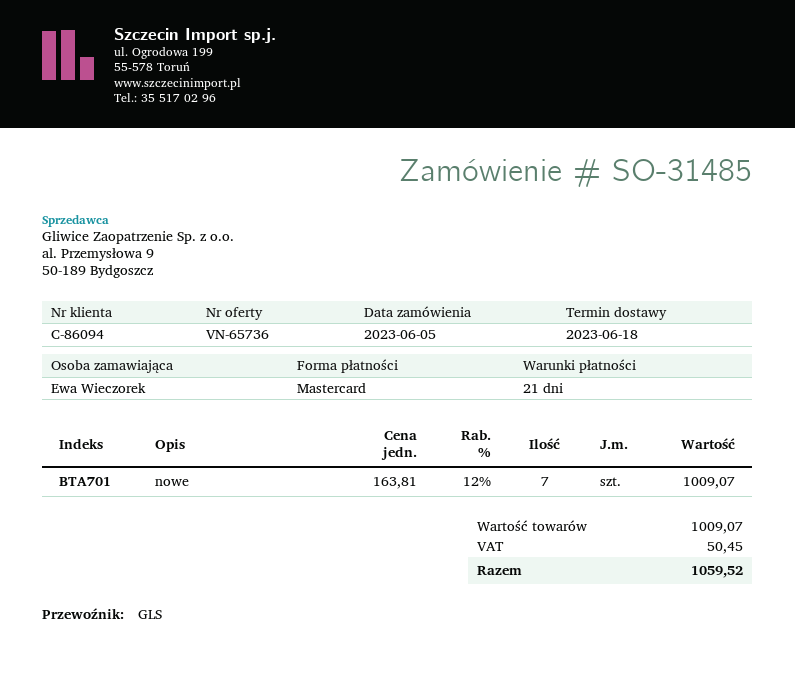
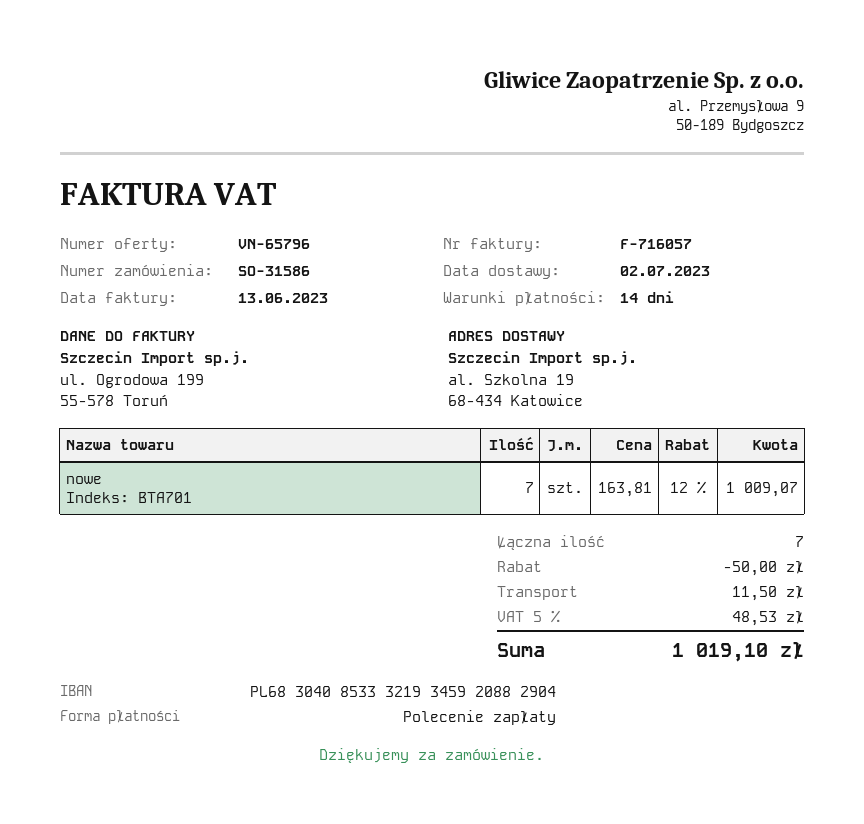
quote number: VN-65736 -> VN-65796
order number: SO-31485 -> SO-31586
delivery date: 2023-06-18 -> 2023-07-02
payment terms: 21 days -> 14 days
payment method: Mastercard -> direct debit
discount: none -> 50.00
shipping: none -> 11.50
tax: 50.45 -> 48.53
total: 1059.52 -> 1019.10

